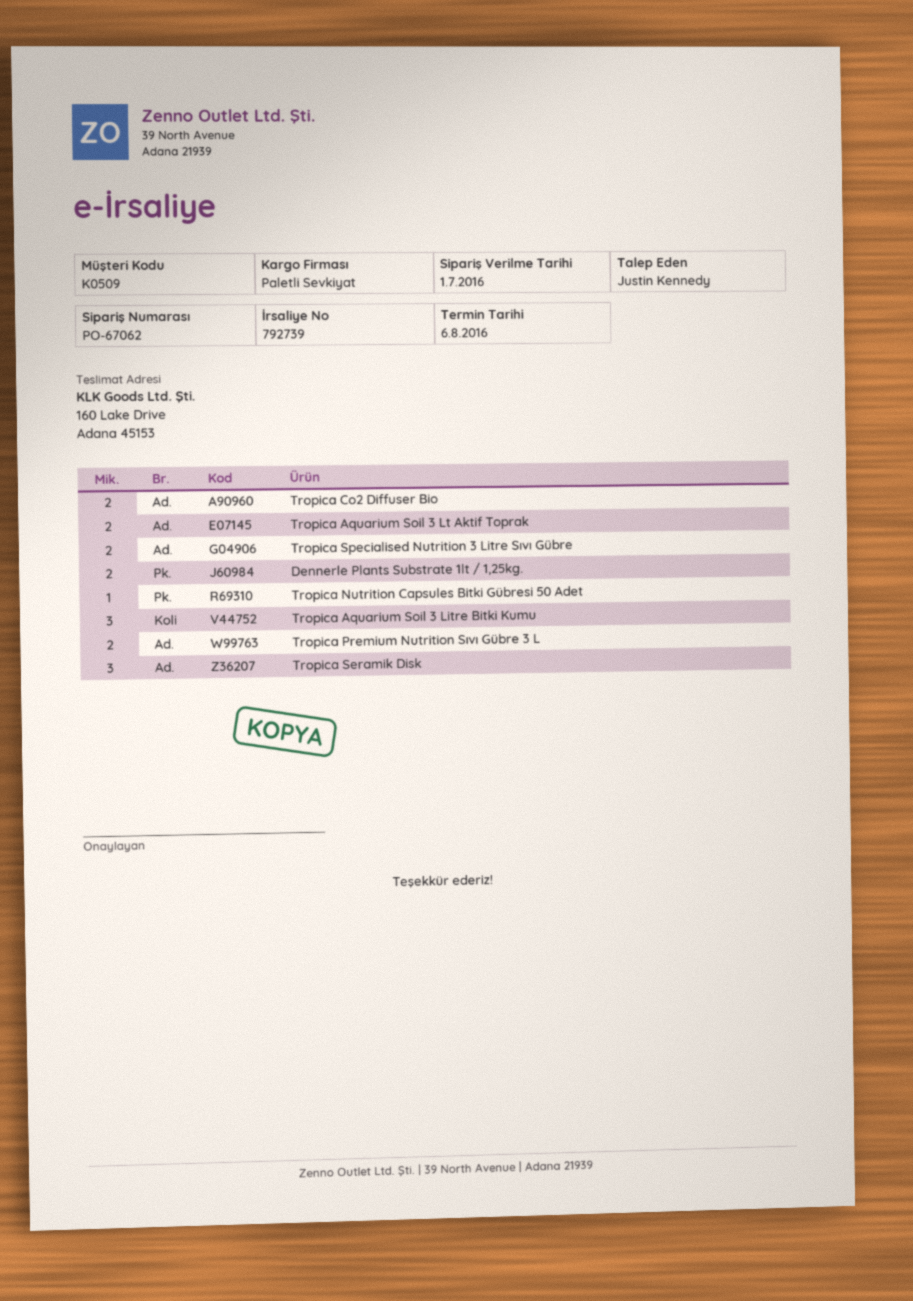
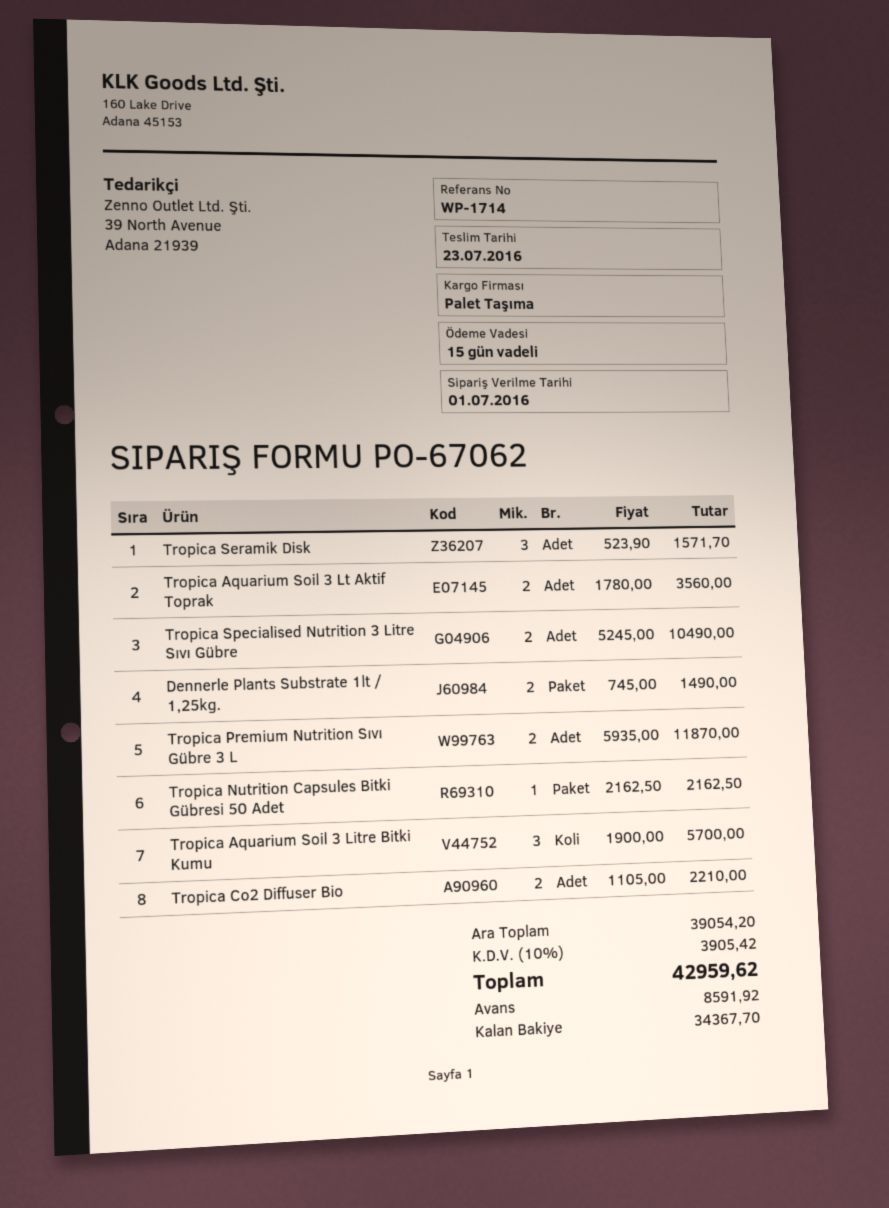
delivery date: 2016-08-06 -> 2016-07-23

